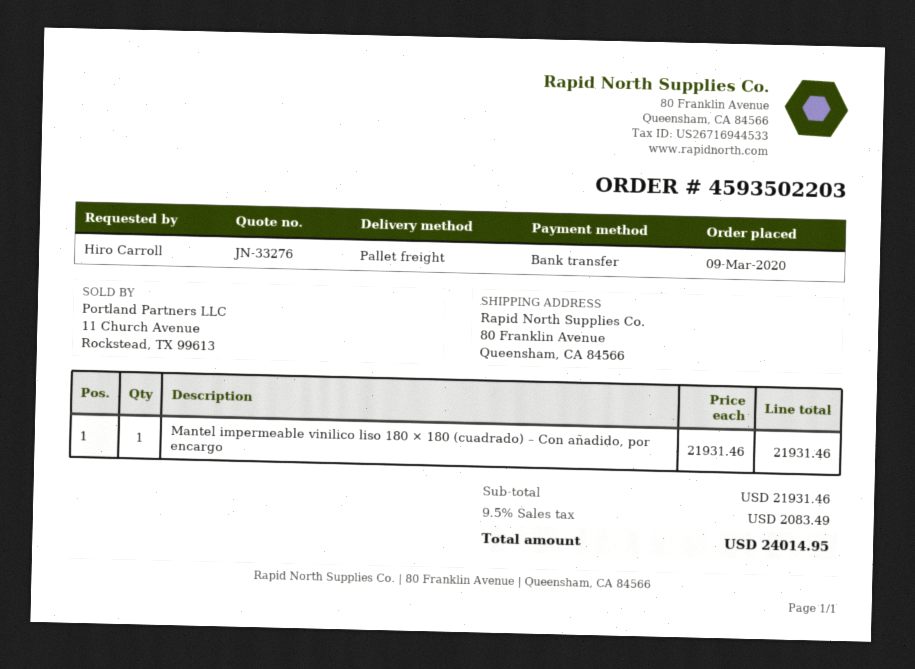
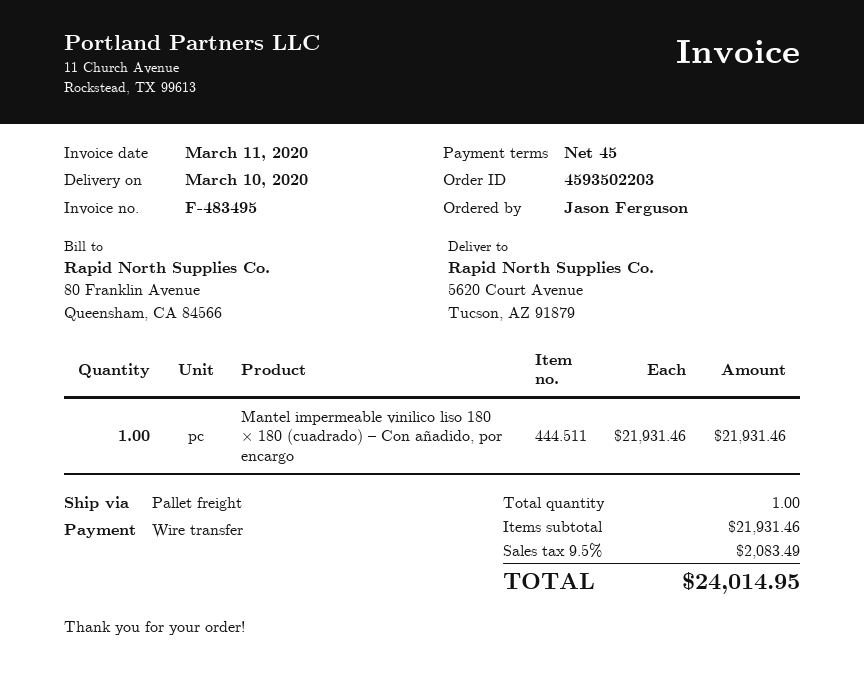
ordered by: Hiro Carroll -> Jason Ferguson
ship to: 80 Franklin Avenue, Queensham, CA 84566 -> 5620 Court Avenue, Tucson, AZ 91879

